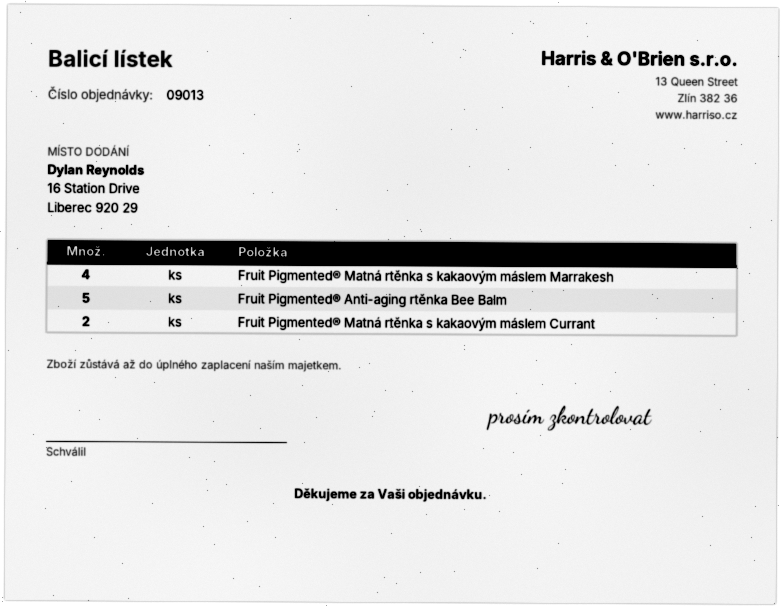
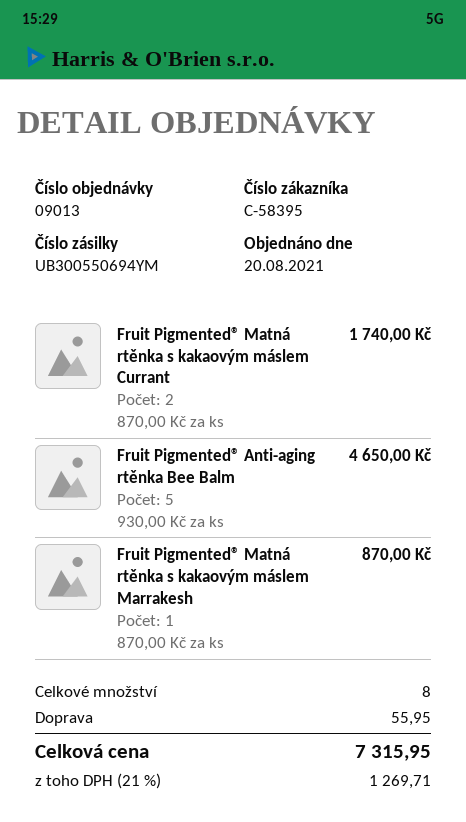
Fruit Pigmented® Matná rtěnka s kakaovým máslem Marrakesh: 4 -> 1

